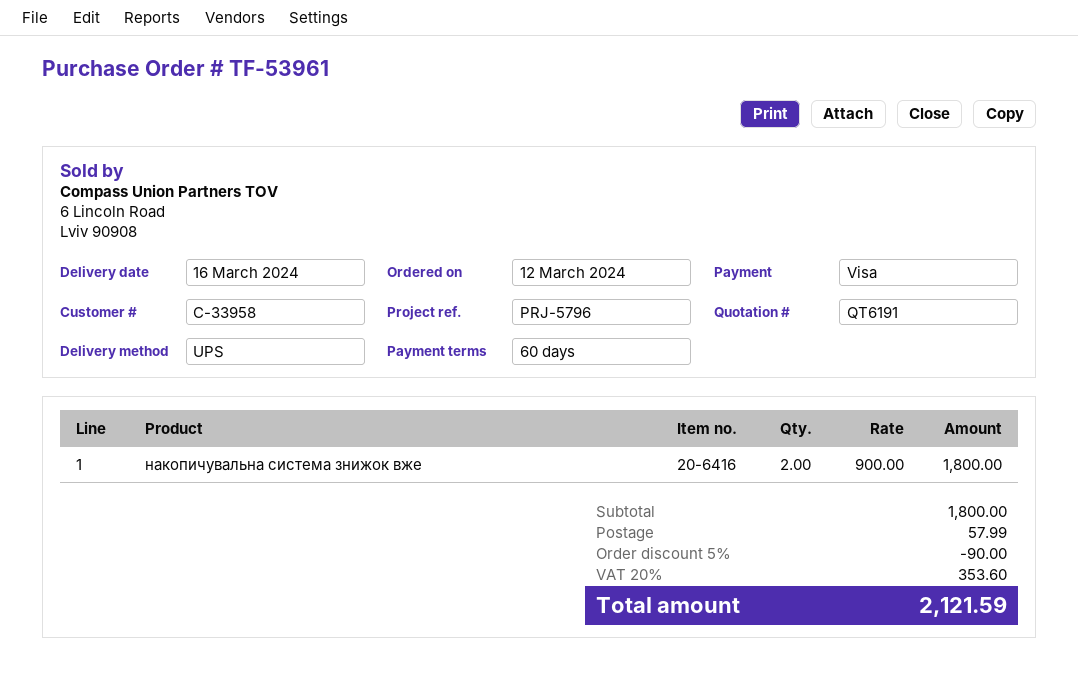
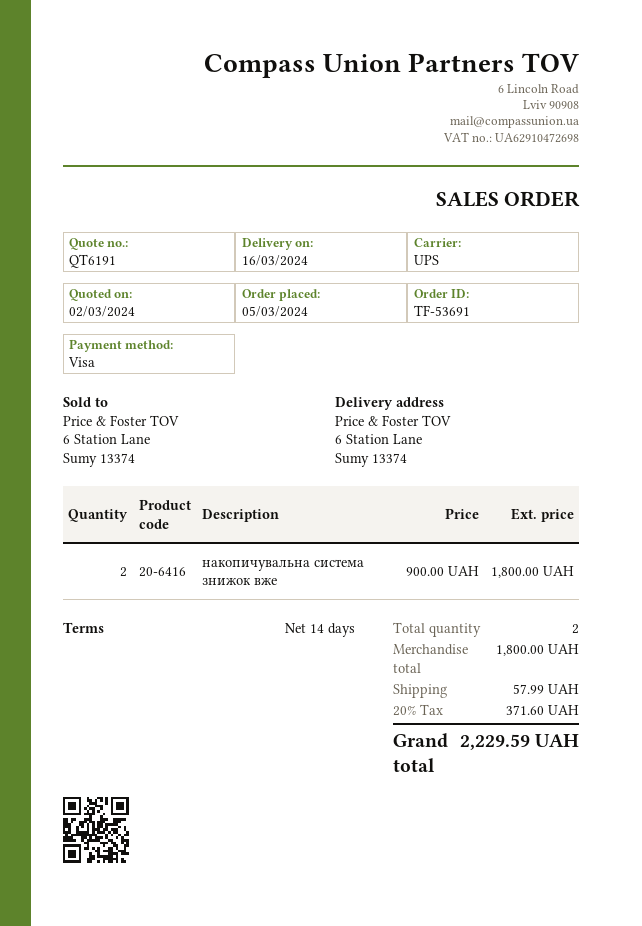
order number: TF-53961 -> TF-53691
order date: 2024-03-12 -> 2024-03-05
payment terms: 60 days -> 14 days
discount: 5% = 90.00 -> none
tax: 20% = 353.60 -> 20% = 371.60
total: 2121.59 -> 2229.59

